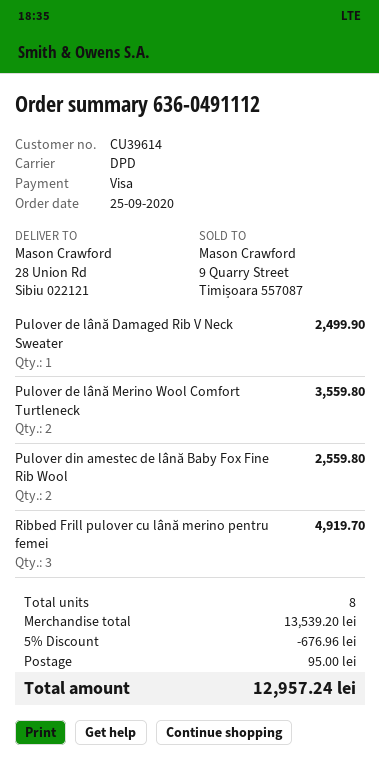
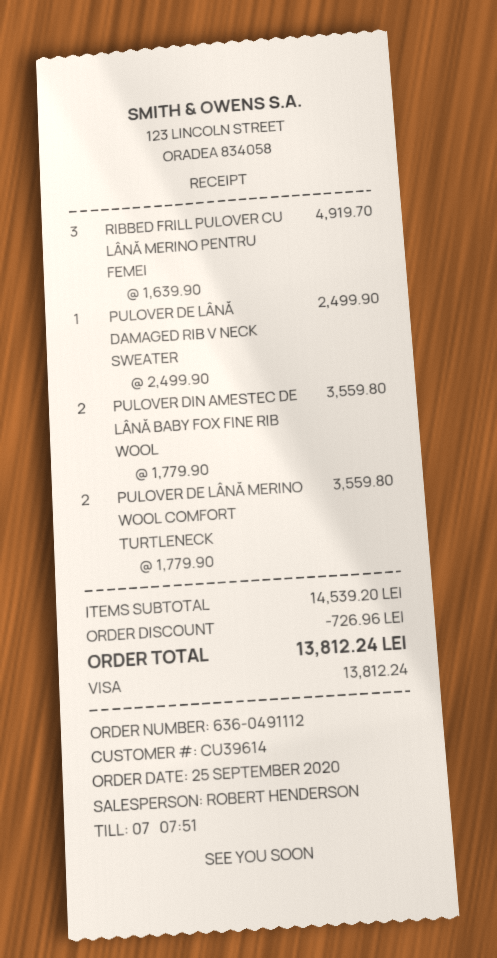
Pulover din amestec de lână Baby Fox Fine Rib Wool: 2 for 2559.80 -> 2 for 3559.80
subtotal: 13539.20 -> 14539.20
discount: 676.96 -> 726.96
shipping: 95.00 -> none
total: 12957.24 -> 13812.24

